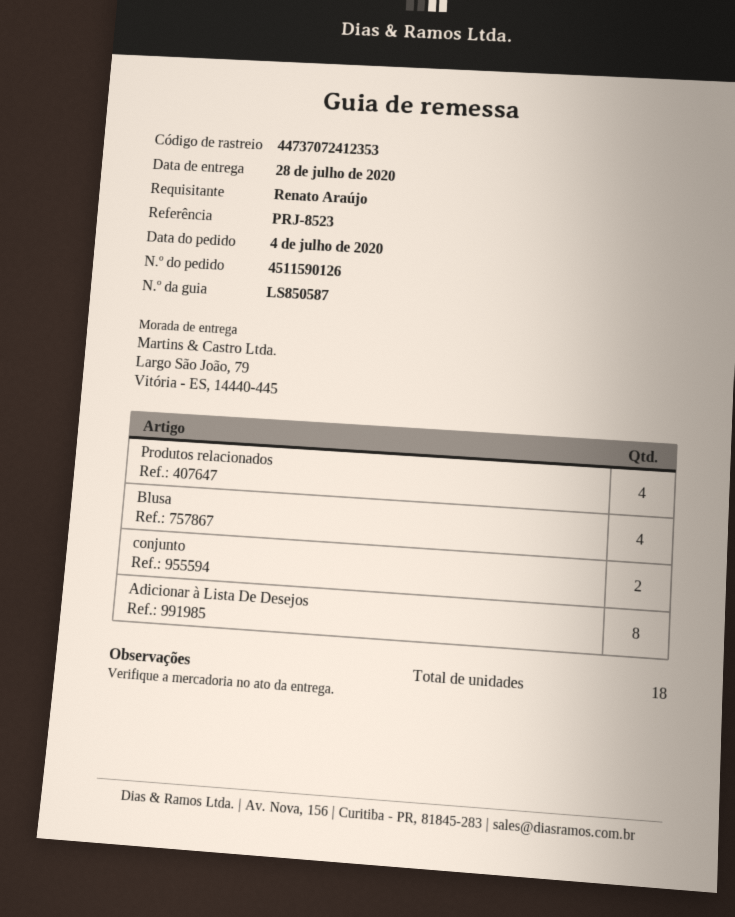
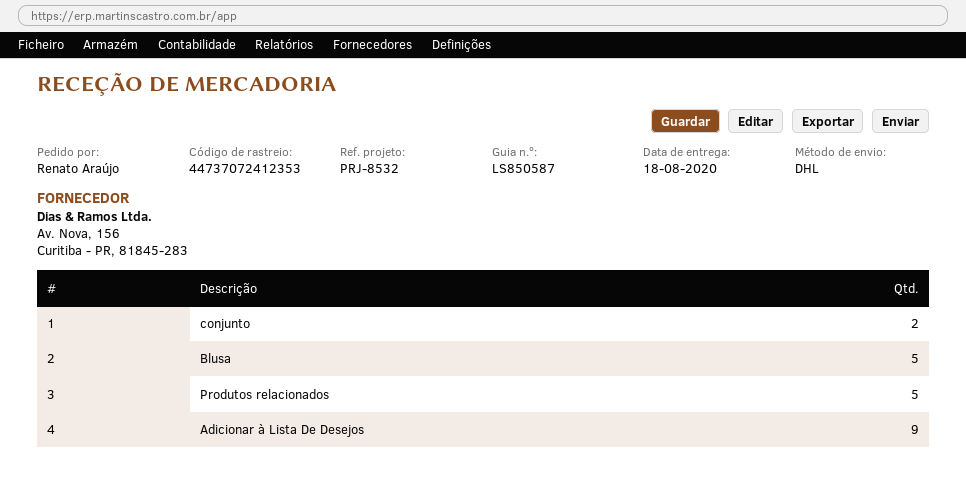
delivery date: 2020-07-28 -> 2020-08-18
reference: PRJ-8523 -> PRJ-8532
Produtos relacionados: 4 -> 5
Blusa: 4 -> 5
Adicionar à Lista De Desejos: 8 -> 9

